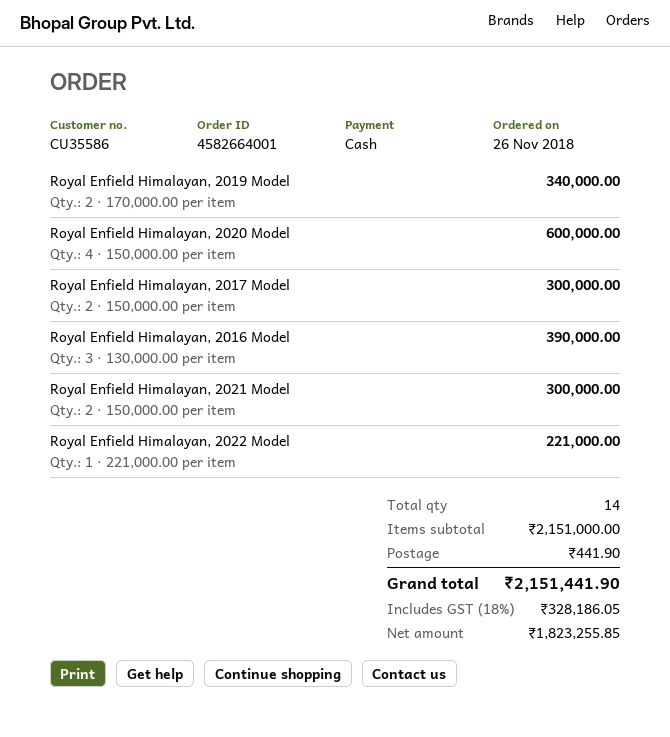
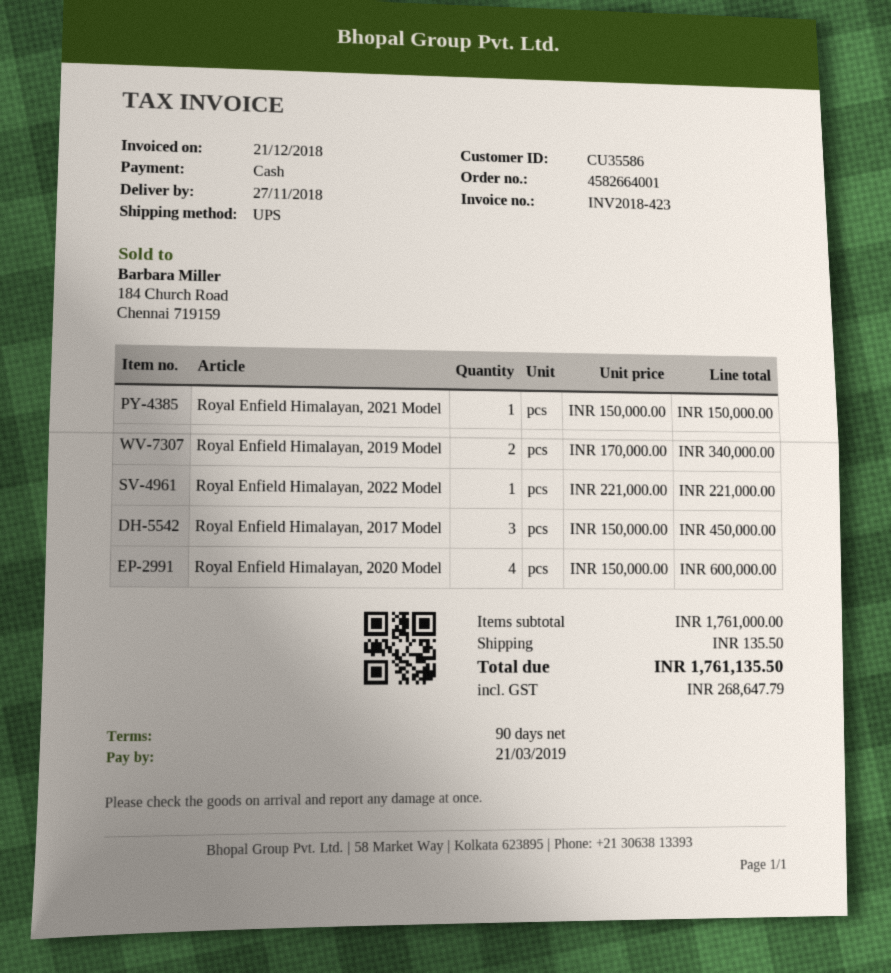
Royal Enfield Himalayan, 2017 Model: 2 x 150000.00 = 300000.00 -> 3 x 150000.00 = 450000.00
Royal Enfield Himalayan, 2016 Model: 3 x 130000.00 = 390000.00 -> none
Royal Enfield Himalayan, 2021 Model: 2 x 150000.00 = 300000.00 -> 1 x 150000.00 = 150000.00
subtotal: 2151000.00 -> 1761000.00
shipping: 441.90 -> 135.50
tax: 328186.05 -> 268647.79
total: 2151441.90 -> 1761135.50

